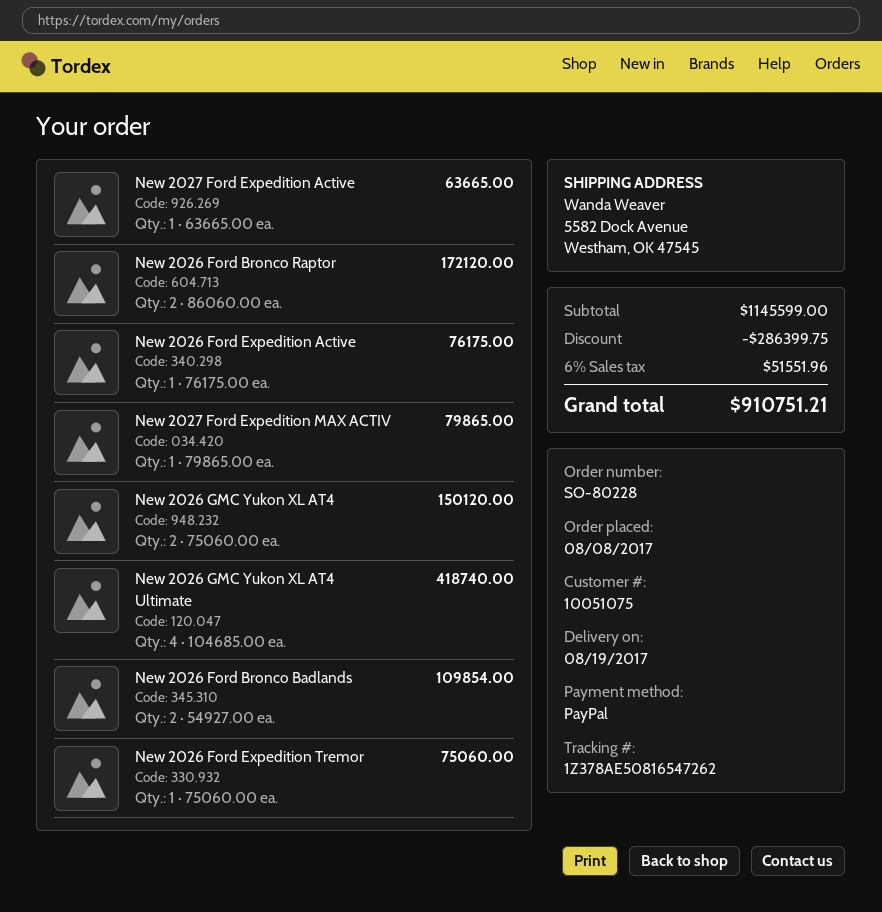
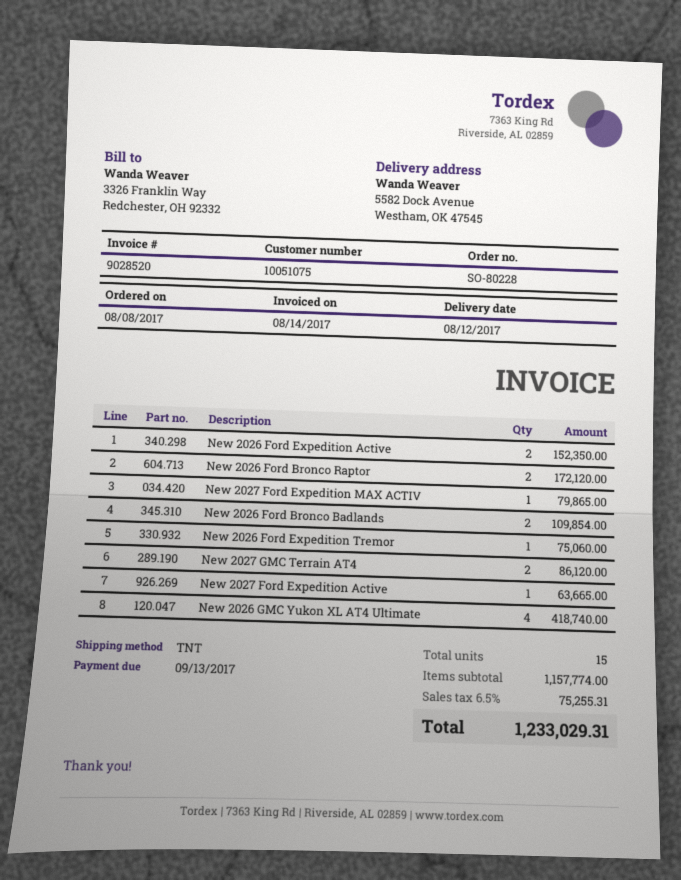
delivery date: 2017-08-19 -> 2017-08-12
New 2026 Ford Expedition Active: 1 for 76175.00 -> 2 for 152350.00
New 2026 GMC Yukon XL AT4: 2 for 150120.00 -> none
New 2027 GMC Terrain AT4: none -> 2 for 86120.00
subtotal: 1145599.00 -> 1157774.00
discount: 286399.75 -> none
tax: 6% = 51551.96 -> 6.5% = 75255.31
total: 910751.21 -> 1233029.31

